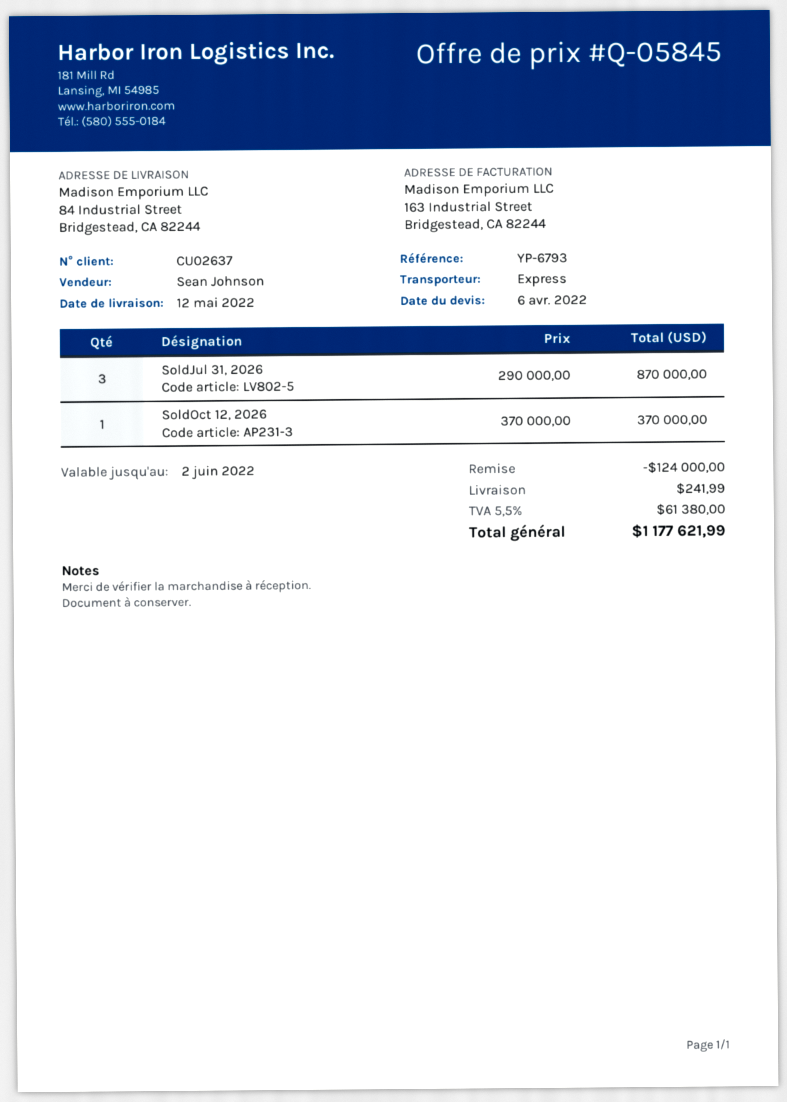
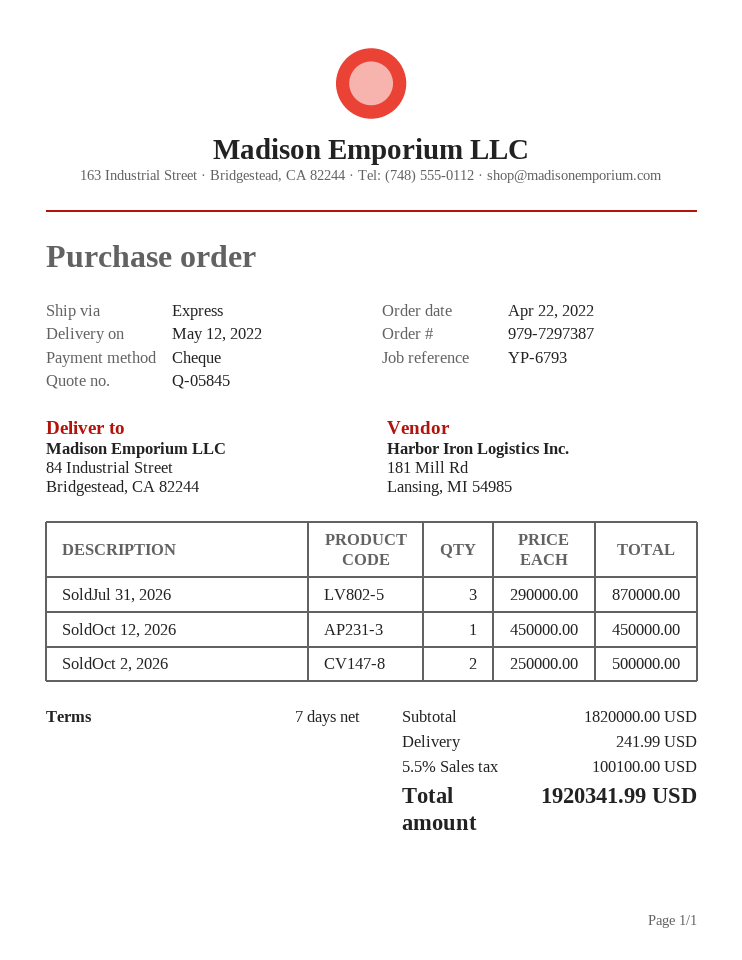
SoldOct 12, 2026: 1 x 370000.00 = 370000.00 -> 1 x 450000.00 = 450000.00
SoldOct 2, 2026: none -> 2 x 250000.00 = 500000.00
discount: 124000.00 -> none
tax: 5.5% = 61380.00 -> 5.5% = 100100.00
total: 1177621.99 -> 1920341.99

